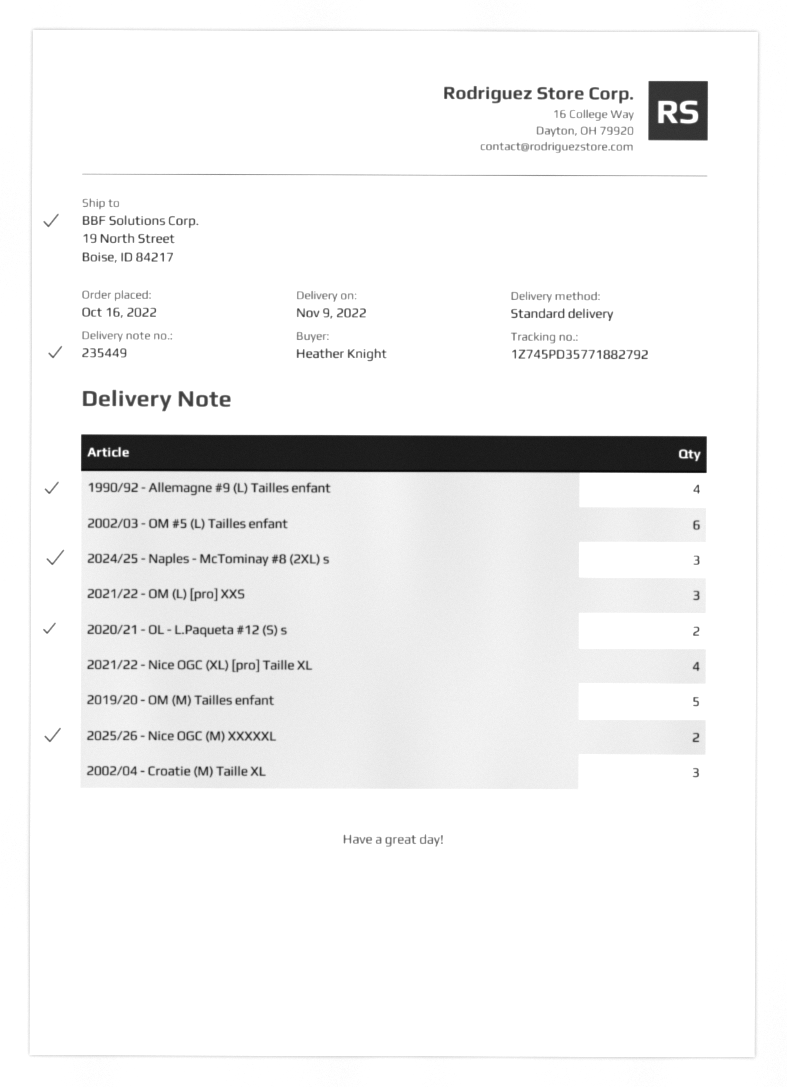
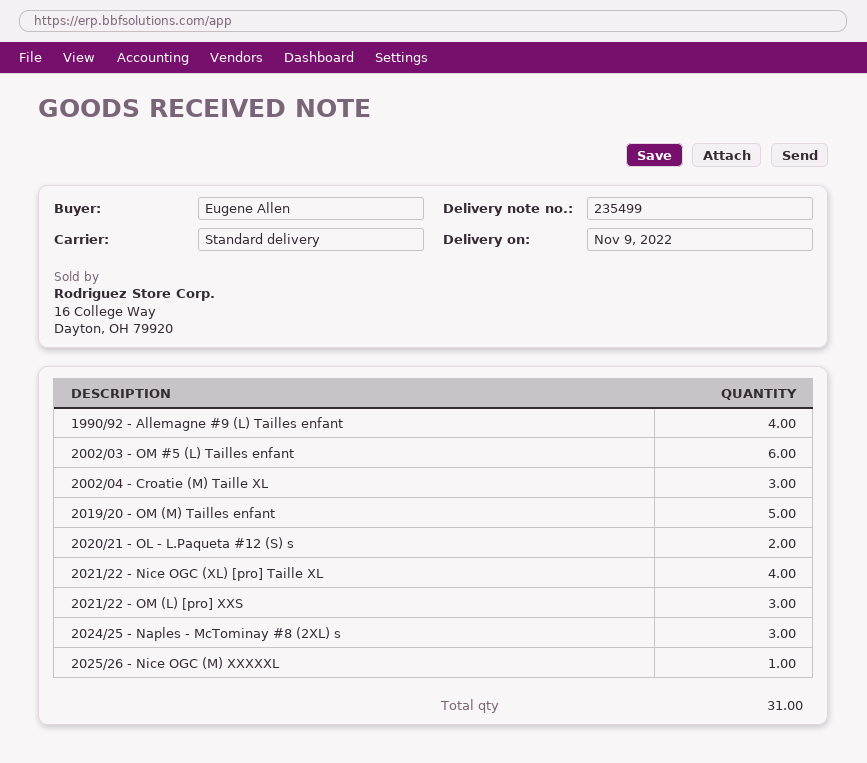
delivery note number: 235449 -> 235499
ordered by: Heather Knight -> Eugene Allen
2025/26 - Nice OGC (M) XXXXXL: 2 -> 1

